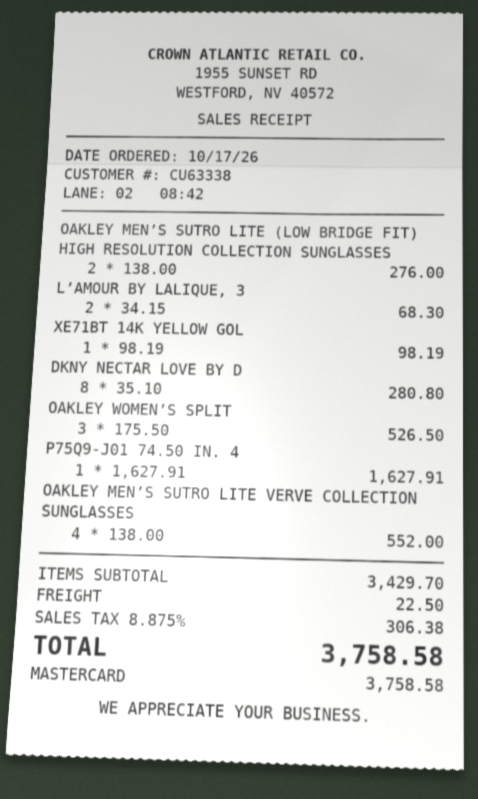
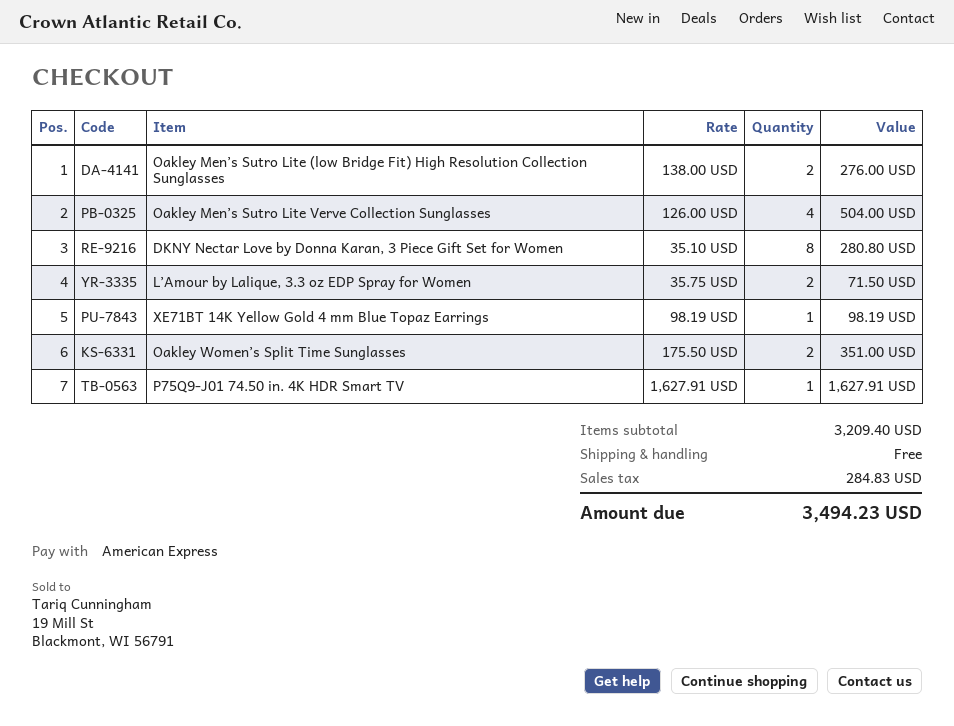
payment method: Mastercard -> American Express
L’AMOUR BY LALIQUE, 3: 2 x 34.15 = 68.30 -> 2 x 35.75 = 71.50
OAKLEY WOMEN’S SPLIT: 3 x 175.50 = 526.50 -> 2 x 175.50 = 351.00
OAKLEY MEN’S SUTRO LITE VERVE COLLECTION SUNGLASSES: 4 x 138.00 = 552.00 -> 4 x 126.00 = 504.00
subtotal: 3429.70 -> 3209.40
shipping: 22.50 -> 0.00
tax: 306.38 -> 284.83
total: 3758.58 -> 3494.23

